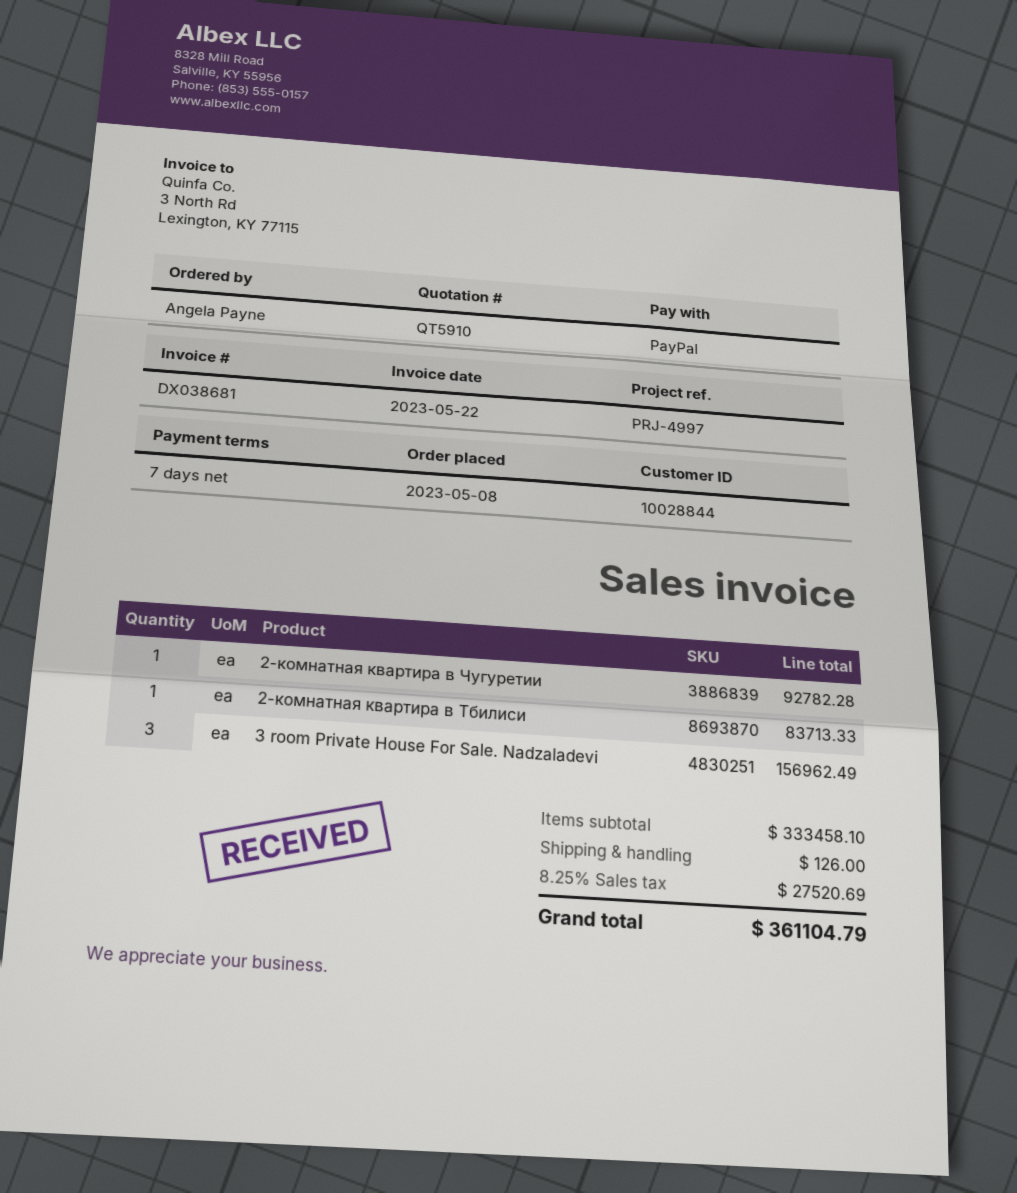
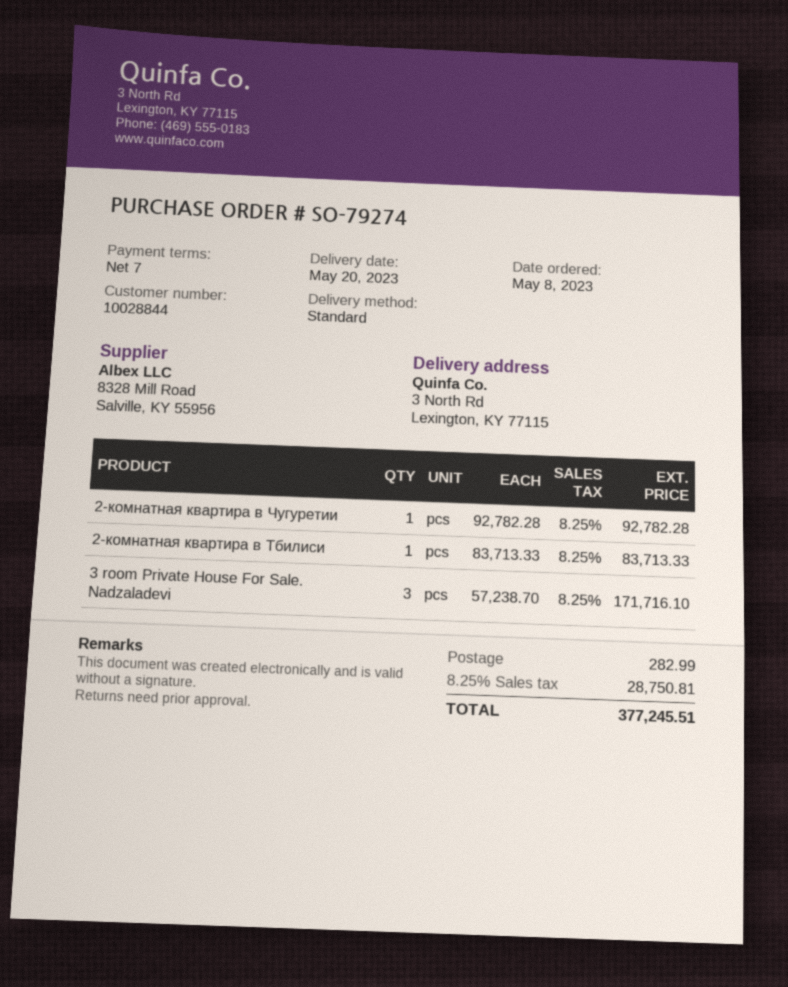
3 room Private House For Sale. Nadzaladevi: 3 for 156962.49 -> 3 for 171716.10
shipping: 126.00 -> 282.99
tax: 8.25% = 27520.69 -> 8.25% = 28750.81
total: 361104.79 -> 377245.51

